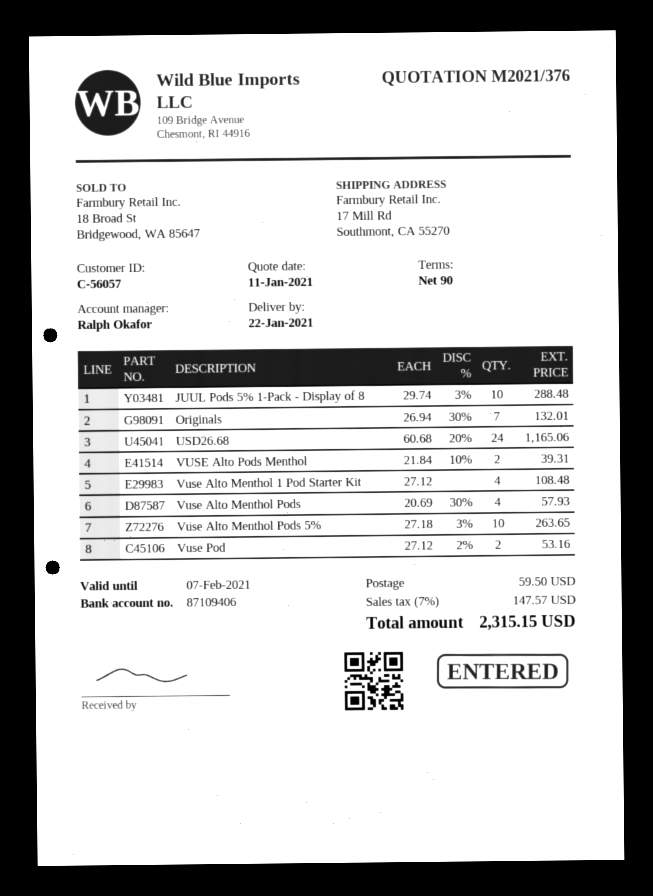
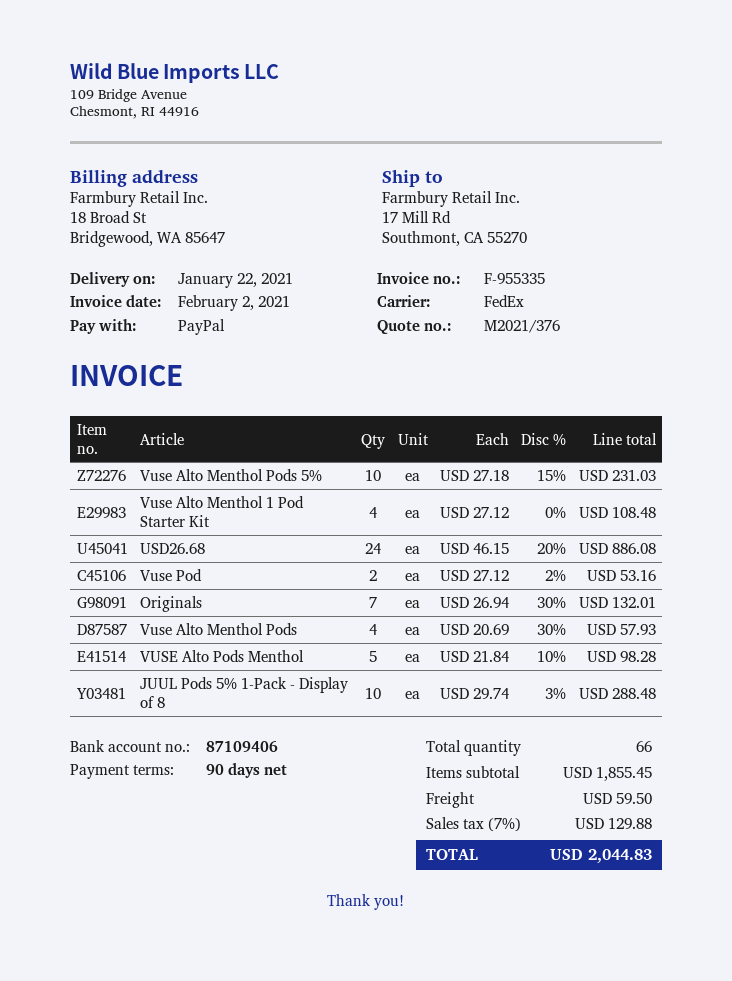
USD26.68: 24 x 60.68 - 20% = 1165.06 -> 24 x 46.15 - 20% = 886.08
VUSE Alto Pods Menthol: 2 x 21.84 - 10% = 39.31 -> 5 x 21.84 - 10% = 98.28
Vuse Alto Menthol Pods 5%: 10 x 27.18 - 3% = 263.65 -> 10 x 27.18 - 15% = 231.03
tax: 7% = 147.57 -> 7% = 129.88
total: 2315.15 -> 2044.83

